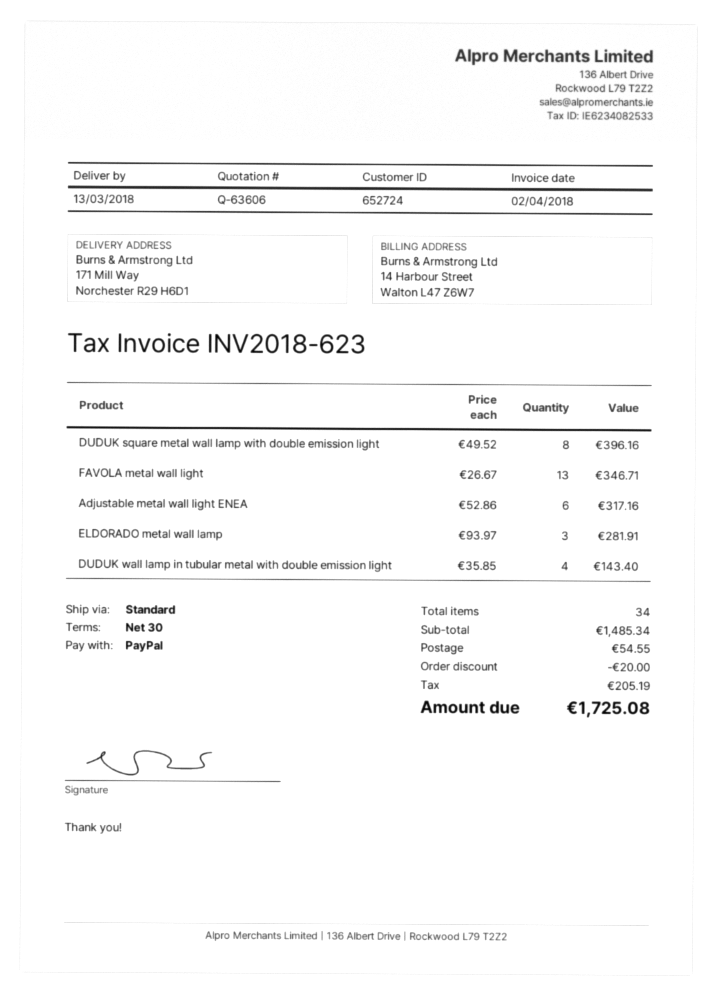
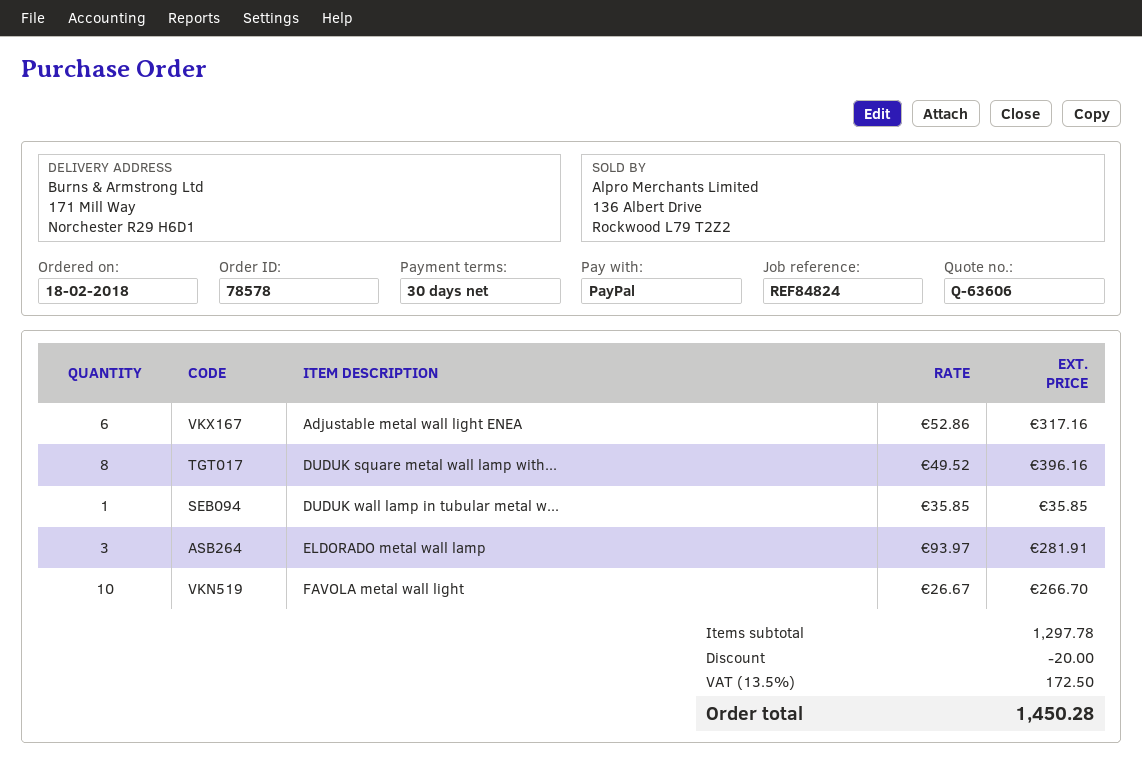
FAVOLA metal wall light: 13 x 26.67 = 346.71 -> 10 x 26.67 = 266.70
DUDUK wall lamp in tubular metal with double emission light: 4 x 35.85 = 143.40 -> 1 x 35.85 = 35.85
subtotal: 1485.34 -> 1297.78
shipping: 54.55 -> none
tax: 205.19 -> 172.50
total: 1725.08 -> 1450.28

